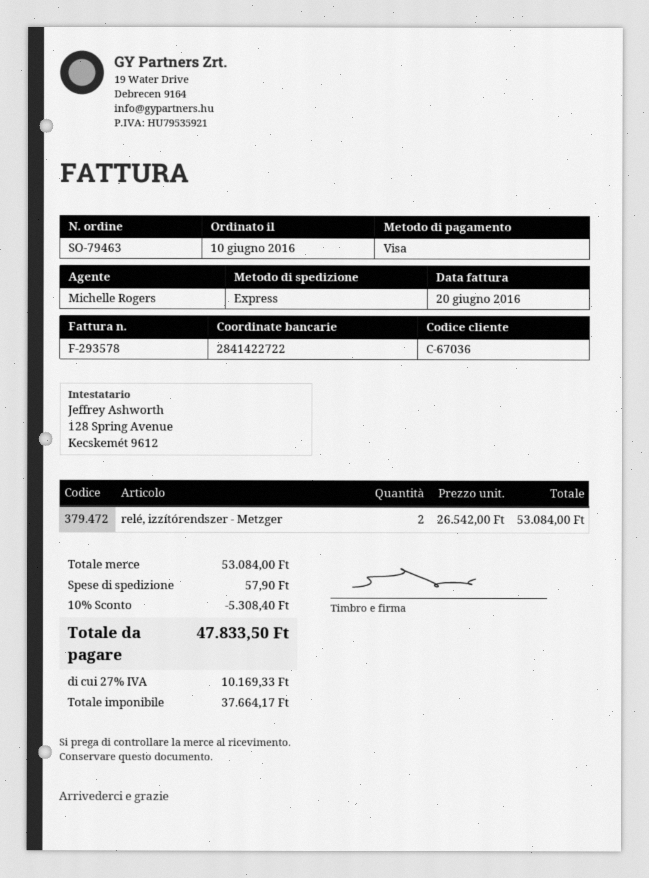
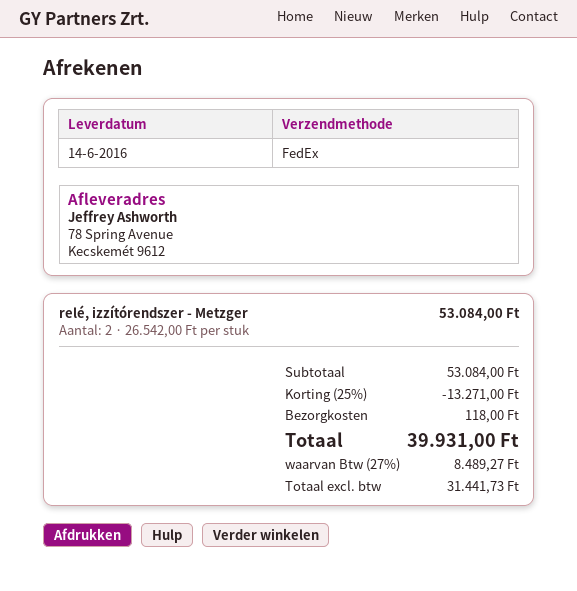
shipping method: express -> FedEx
discount: 10% = 5308.40 -> 25% = 13271.00
shipping: 57.90 -> 118.00
net: 37664.17 -> 31441.73
tax: 27% = 10169.33 -> 27% = 8489.27
total: 47833.50 -> 39931.00

